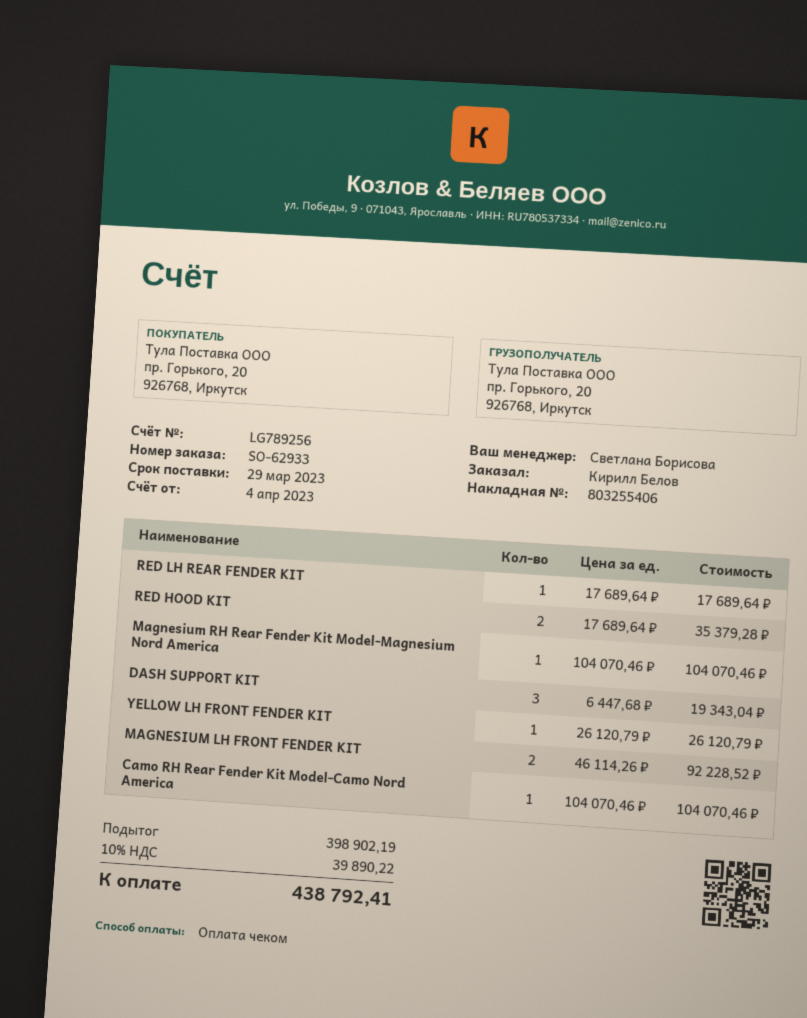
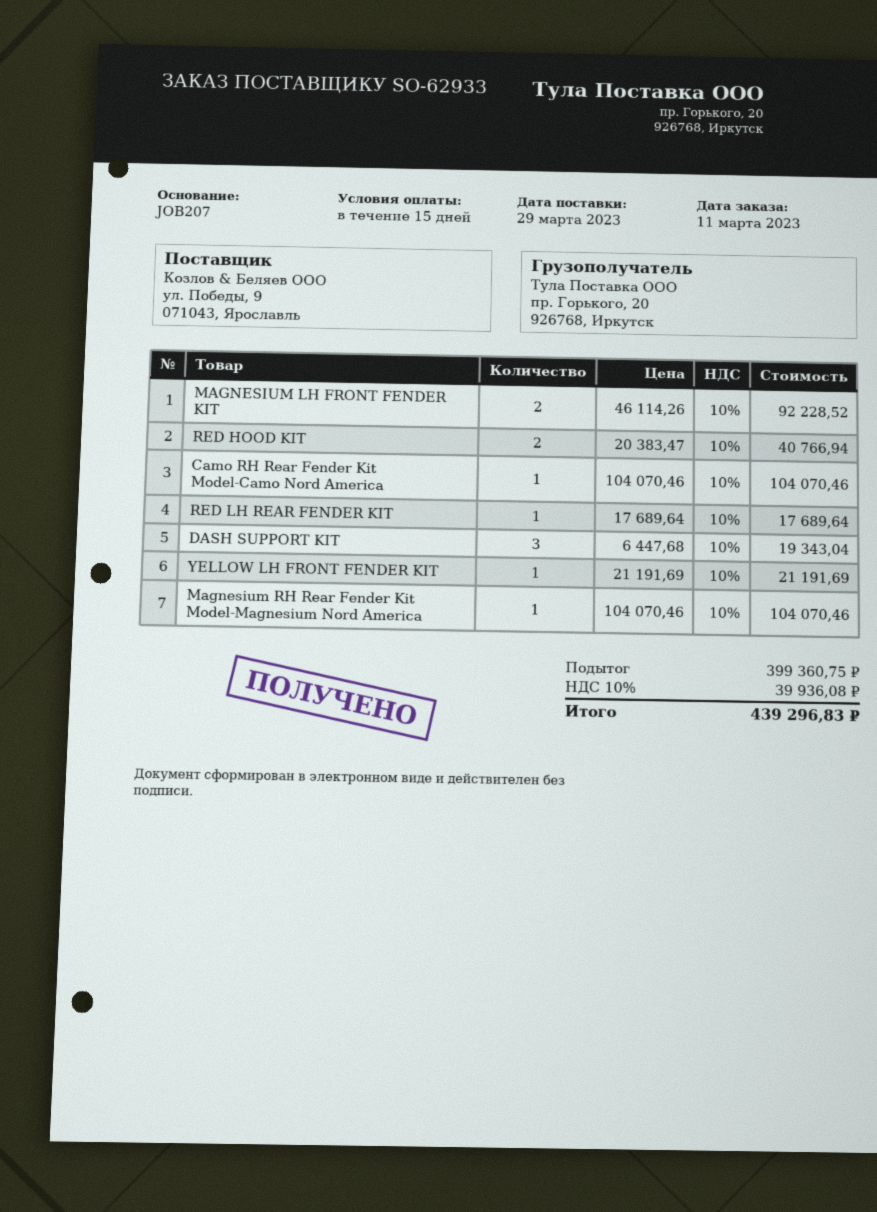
RED HOOD KIT: 2 x 17689.64 = 35379.28 -> 2 x 20383.47 = 40766.94
YELLOW LH FRONT FENDER KIT: 1 x 26120.79 = 26120.79 -> 1 x 21191.69 = 21191.69
subtotal: 398902.19 -> 399360.75
tax: 10% = 39890.22 -> 10% = 39936.08
total: 438792.41 -> 439296.83

